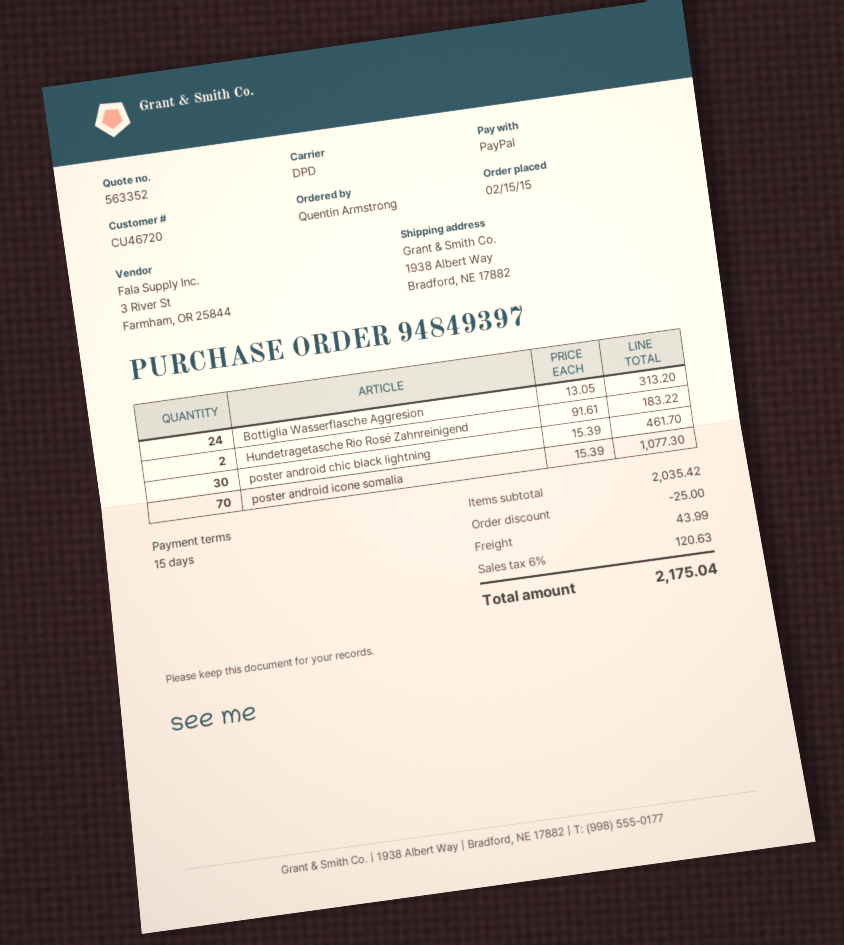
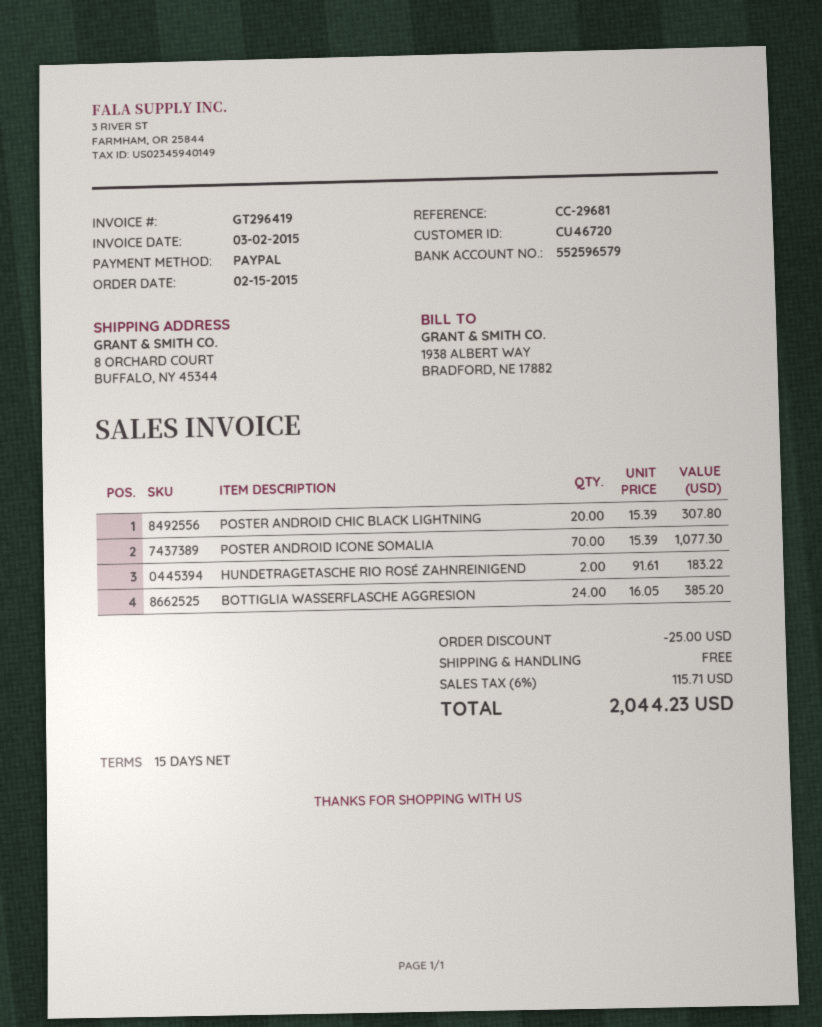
ship to: 1938 Albert Way, Bradford, NE 17882 -> 8 ORCHARD COURT, BUFFALO, NY 45344
Bottiglia Wasserflasche Aggresion: 24 x 13.05 = 313.20 -> 24 x 16.05 = 385.20
poster android chic black lightning: 30 x 15.39 = 461.70 -> 20 x 15.39 = 307.80
shipping: 43.99 -> 0.00
tax: 6% = 120.63 -> 6% = 115.71
total: 2175.04 -> 2044.23

